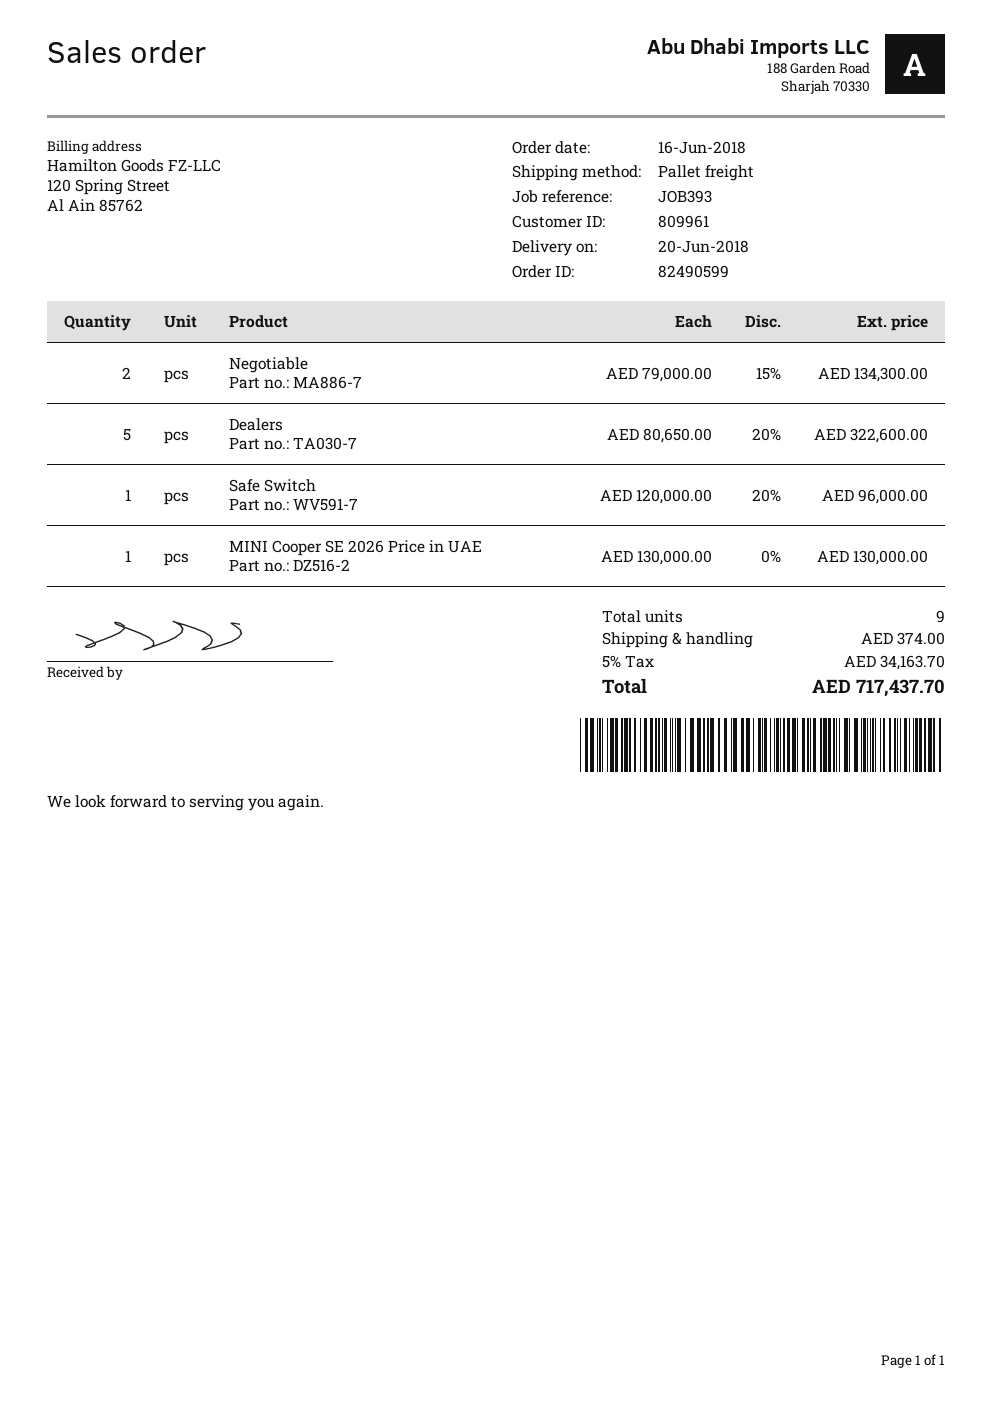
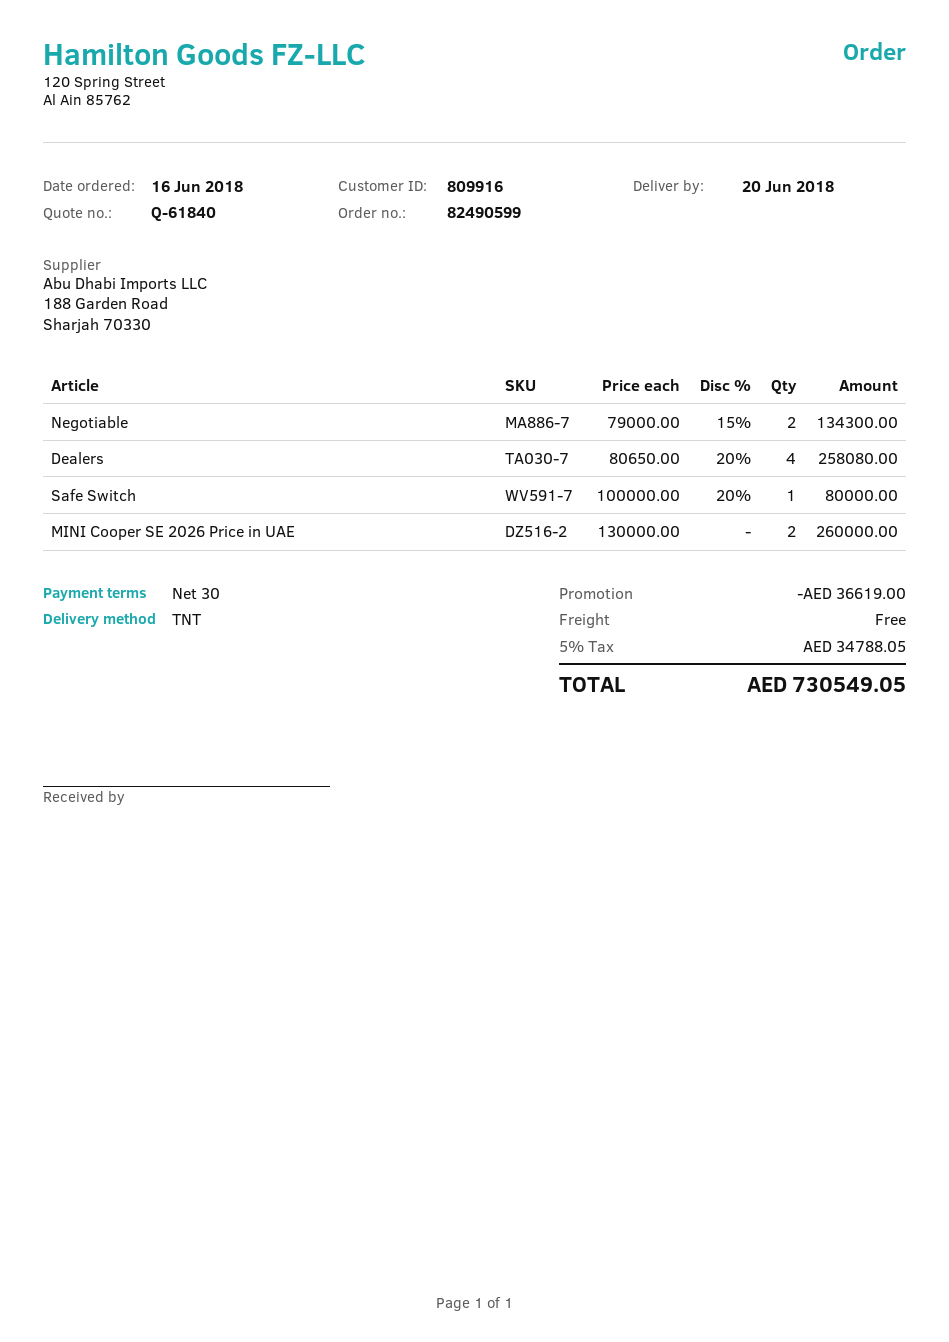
customer number: 809961 -> 809916
shipping method: pallet freight -> TNT
Dealers: 5 x 80650.00 - 20% = 322600.00 -> 4 x 80650.00 - 20% = 258080.00
Safe Switch: 1 x 120000.00 - 20% = 96000.00 -> 1 x 100000.00 - 20% = 80000.00
MINI Cooper SE 2026 Price in UAE: 1 x 130000.00 = 130000.00 -> 2 x 130000.00 = 260000.00
discount: none -> 36619.00
shipping: 374.00 -> 0.00
tax: 5% = 34163.70 -> 5% = 34788.05
total: 717437.70 -> 730549.05

